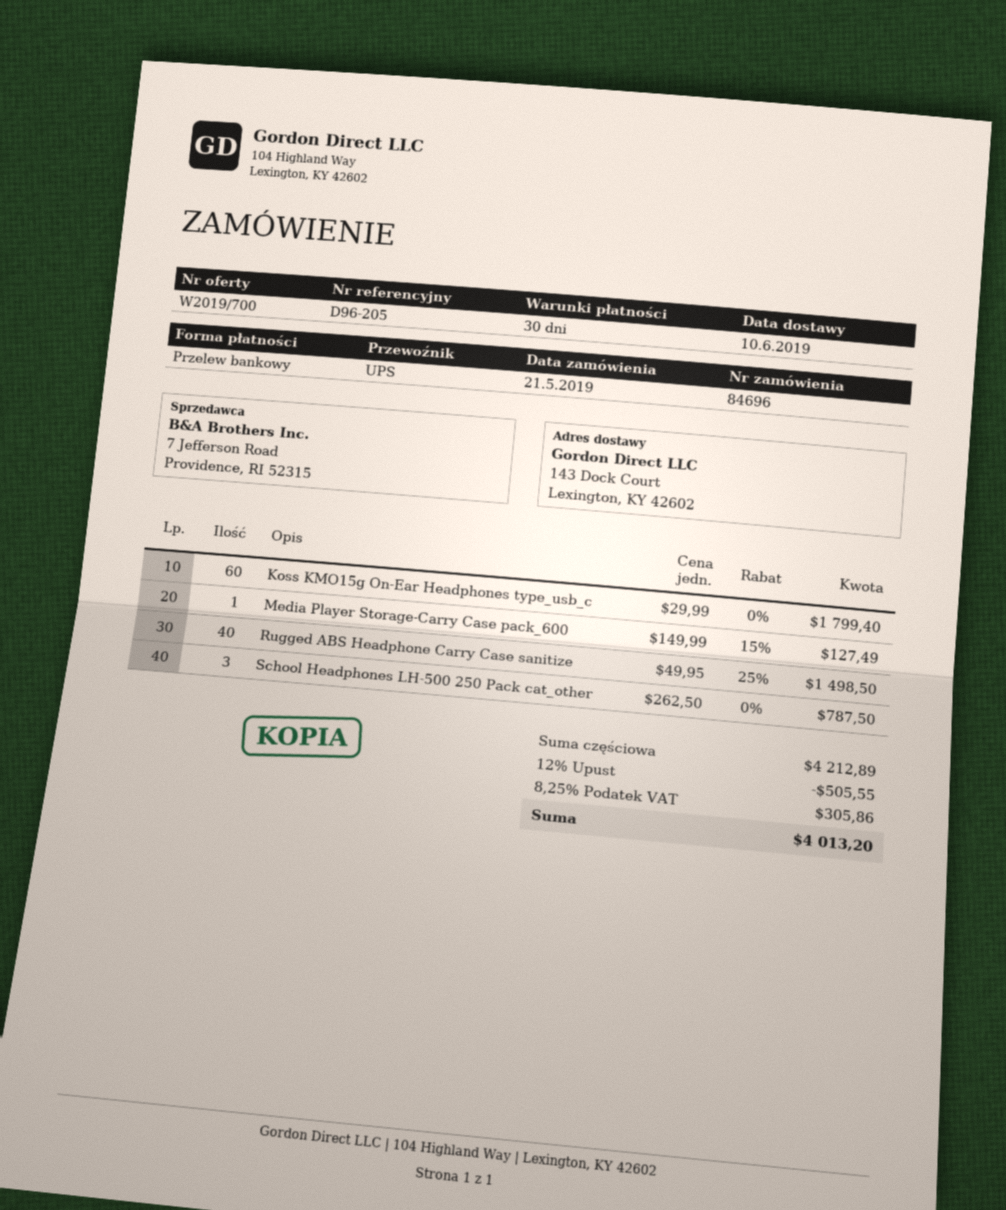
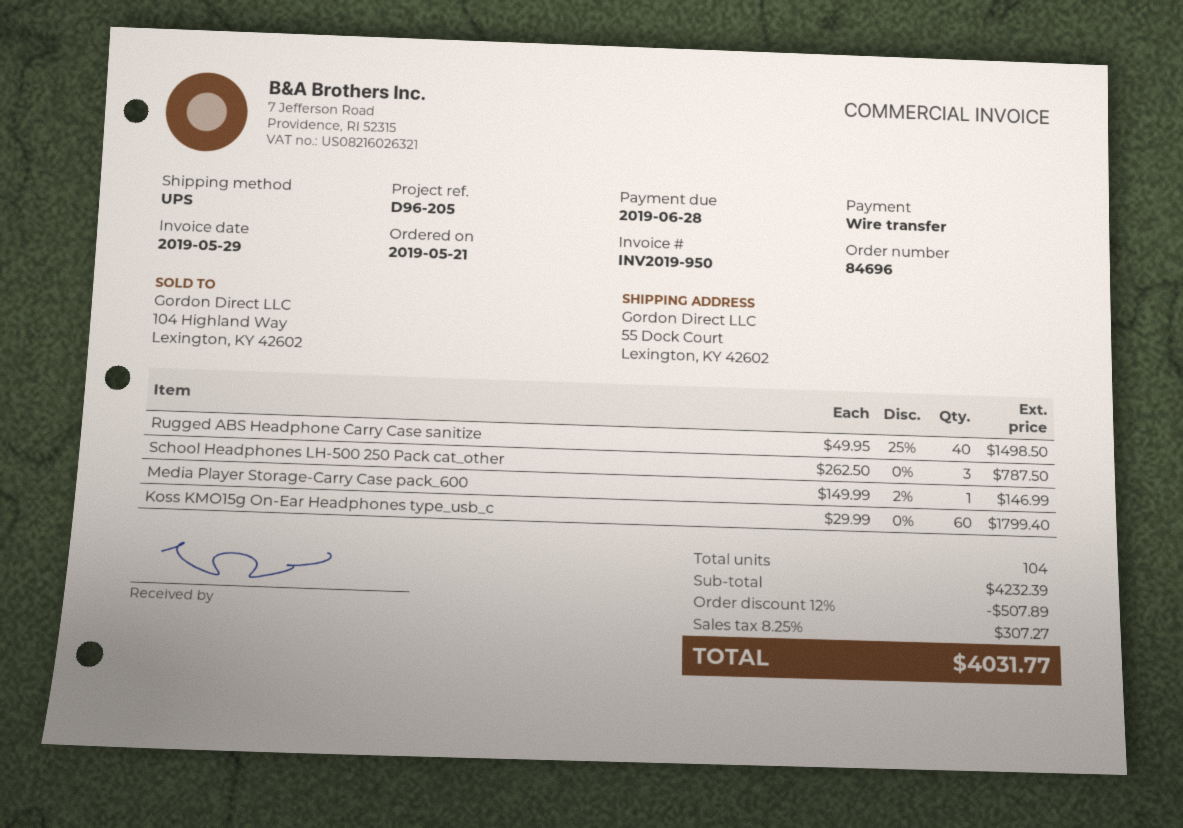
ship to: 143 Dock Court, Lexington, KY 42602 -> 55 Dock Court, Lexington, KY 42602
Media Player Storage-Carry Case pack_600: 1 x 149.99 - 15% = 127.49 -> 1 x 149.99 - 2% = 146.99
subtotal: 4212.89 -> 4232.39
discount: 12% = 505.55 -> 12% = 507.89
tax: 8.25% = 305.86 -> 8.25% = 307.27
total: 4013.20 -> 4031.77

